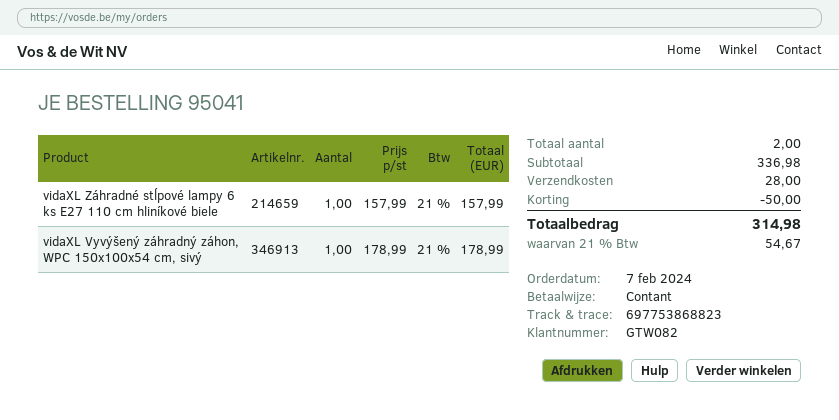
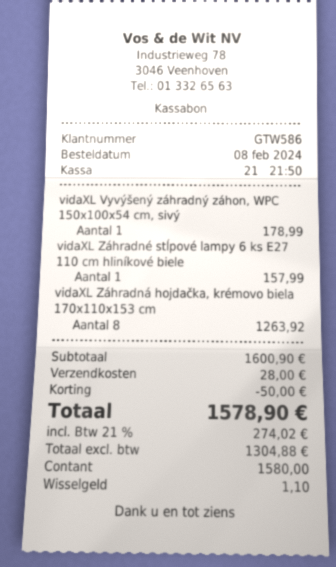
order date: 2024-02-07 -> 2024-02-08
customer number: GTW082 -> GTW586
vidaXL Záhradná hojdačka, krémovo biela 170x110x153 cm: none -> 8 for 1263.92
subtotal: 336.98 -> 1600.90
tax: 21% = 54.67 -> 21% = 274.02
total: 314.98 -> 1578.90

